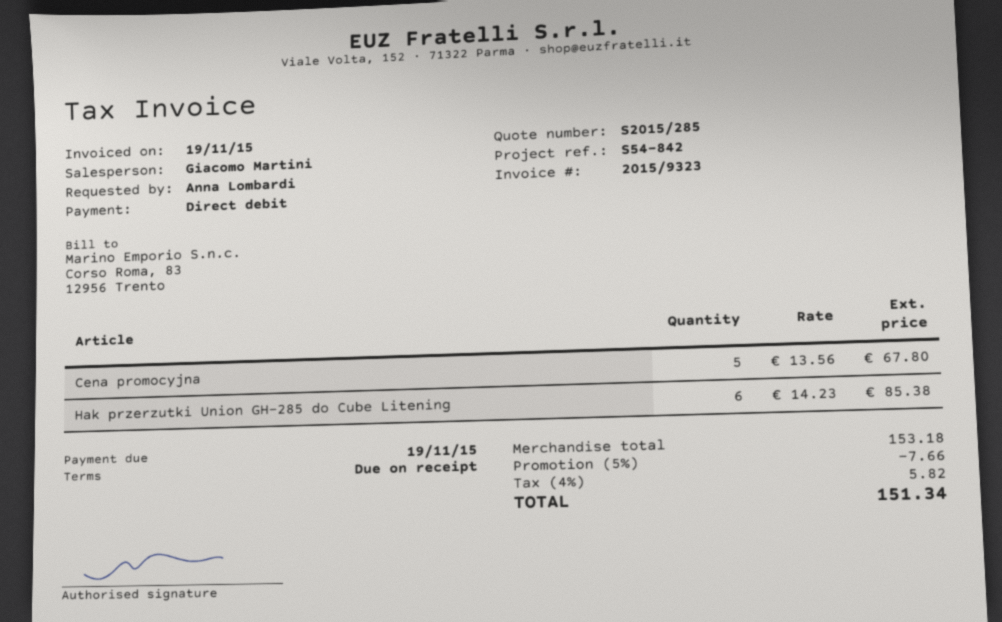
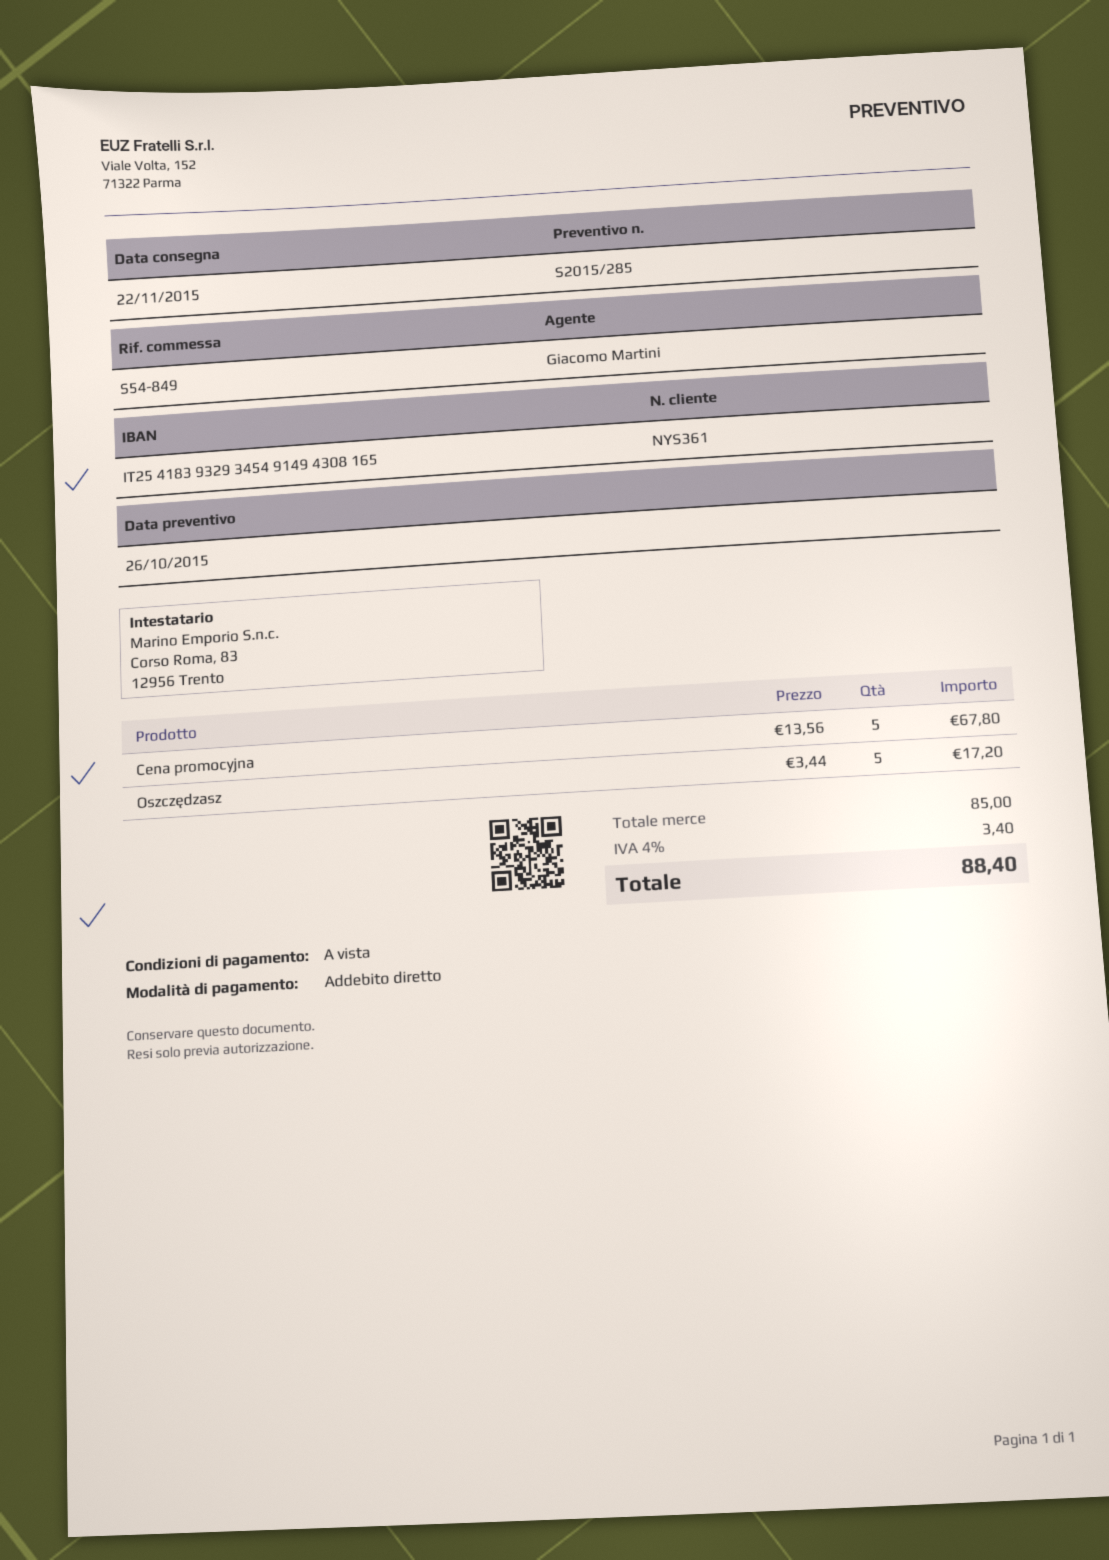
reference: S54-842 -> S54-849
Hak przerzutki Union GH-285 do Cube Litening: 6 x 14.23 = 85.38 -> none
Oszczędzasz: none -> 5 x 3.44 = 17.20
subtotal: 153.18 -> 85.00
discount: 5% = 7.66 -> none
tax: 4% = 5.82 -> 4% = 3.40
total: 151.34 -> 88.40

